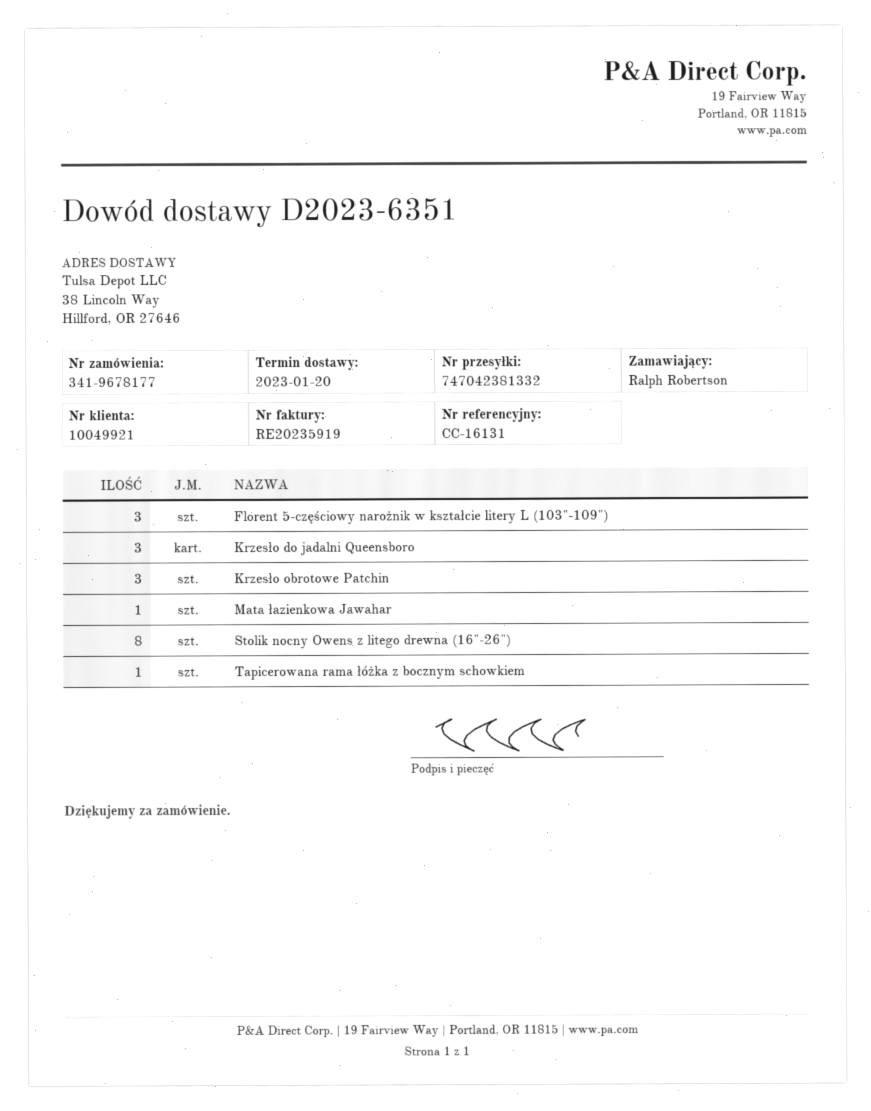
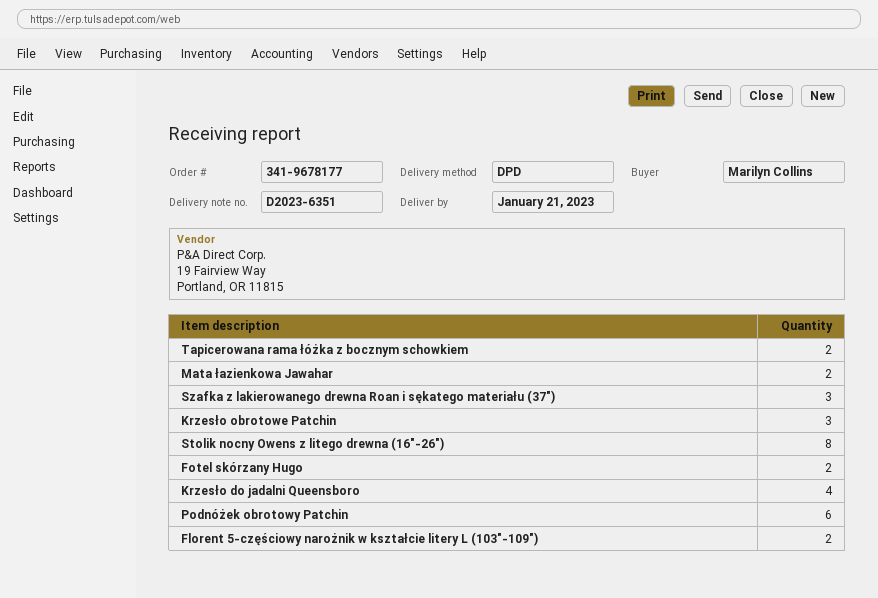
delivery date: 2023-01-20 -> 2023-01-21
ordered by: Ralph Robertson -> Marilyn Collins
Florent 5-częściowy narożnik w kształcie litery L (103"-109"): 3 -> 2
Krzesło do jadalni Queensboro: 3 -> 4
Mata łazienkowa Jawahar: 1 -> 2
Tapicerowana rama łóżka z bocznym schowkiem: 1 -> 2
Szafka z lakierowanego drewna Roan i sękatego materiału (37"): none -> 3
Fotel skórzany Hugo: none -> 2
Podnóżek obrotowy Patchin: none -> 6

